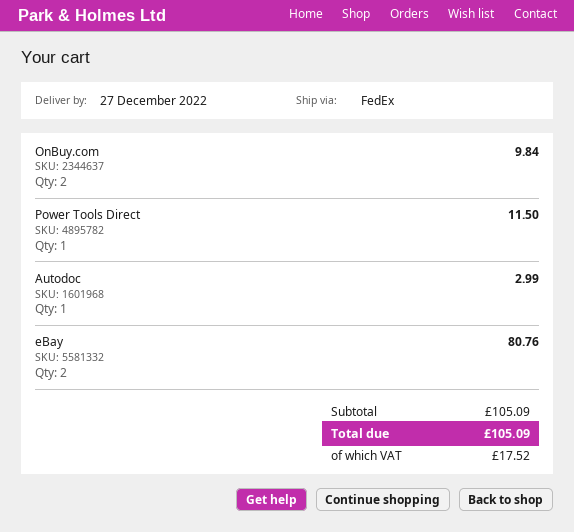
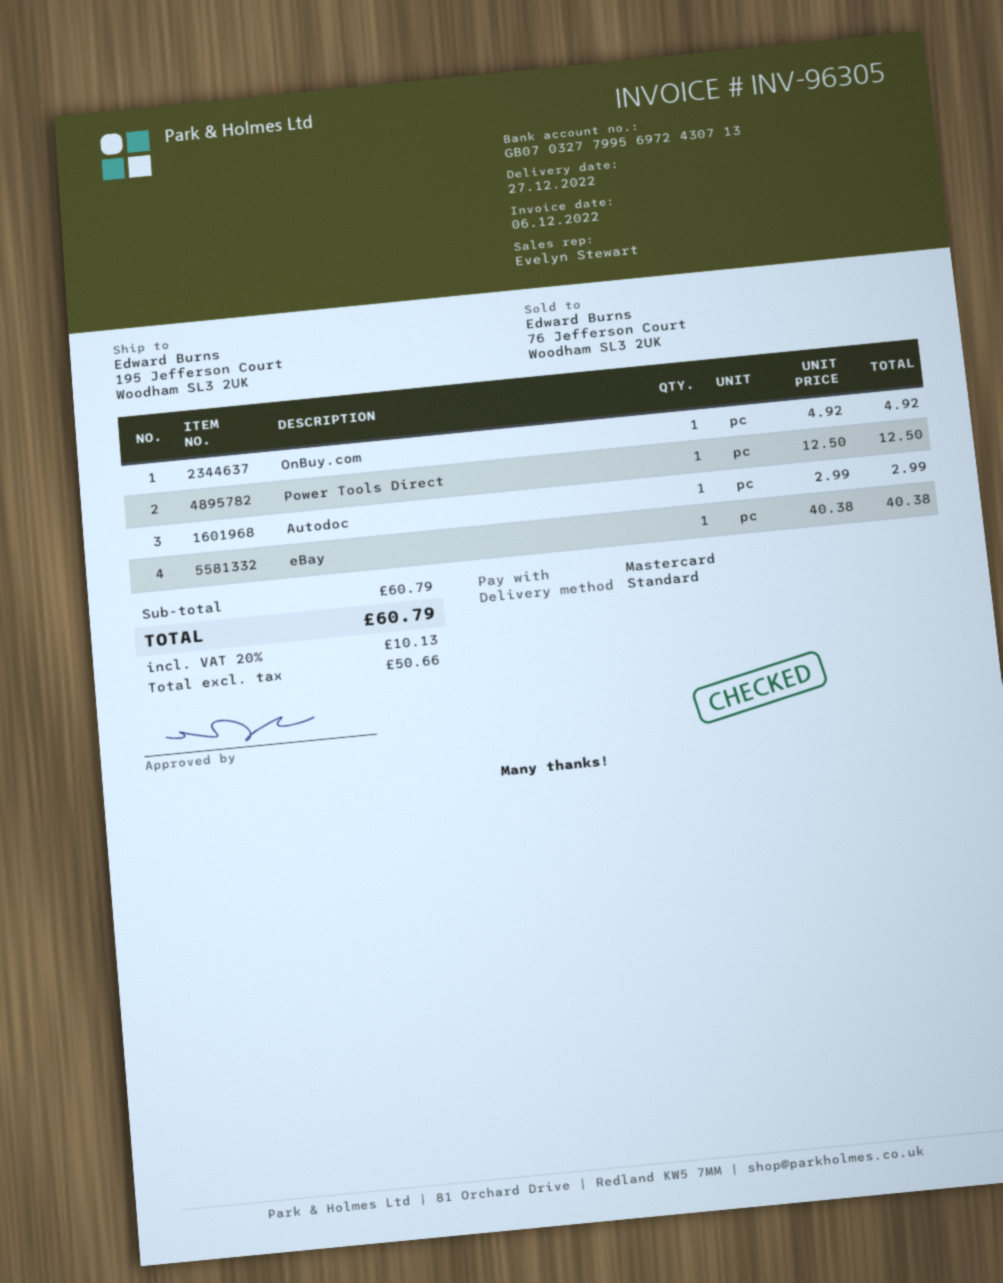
shipping method: FedEx -> standard
OnBuy.com: 2 for 9.84 -> 1 for 4.92
Power Tools Direct: 1 for 11.50 -> 1 for 12.50
eBay: 2 for 80.76 -> 1 for 40.38
subtotal: 105.09 -> 60.79
tax: 17.52 -> 10.13
total: 105.09 -> 60.79

